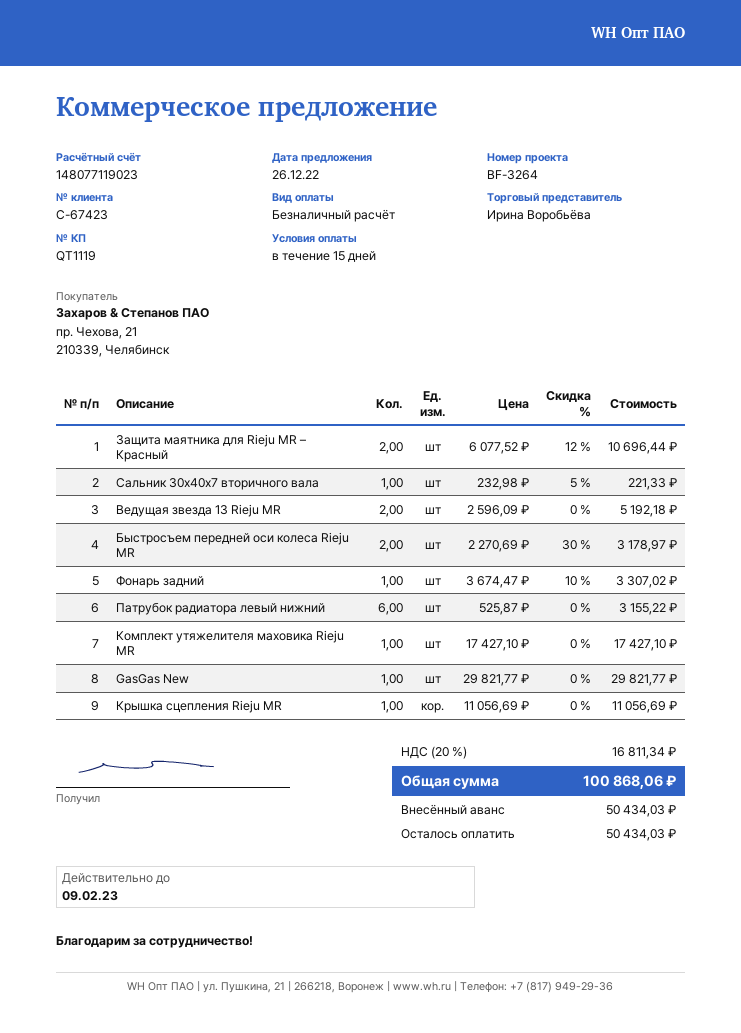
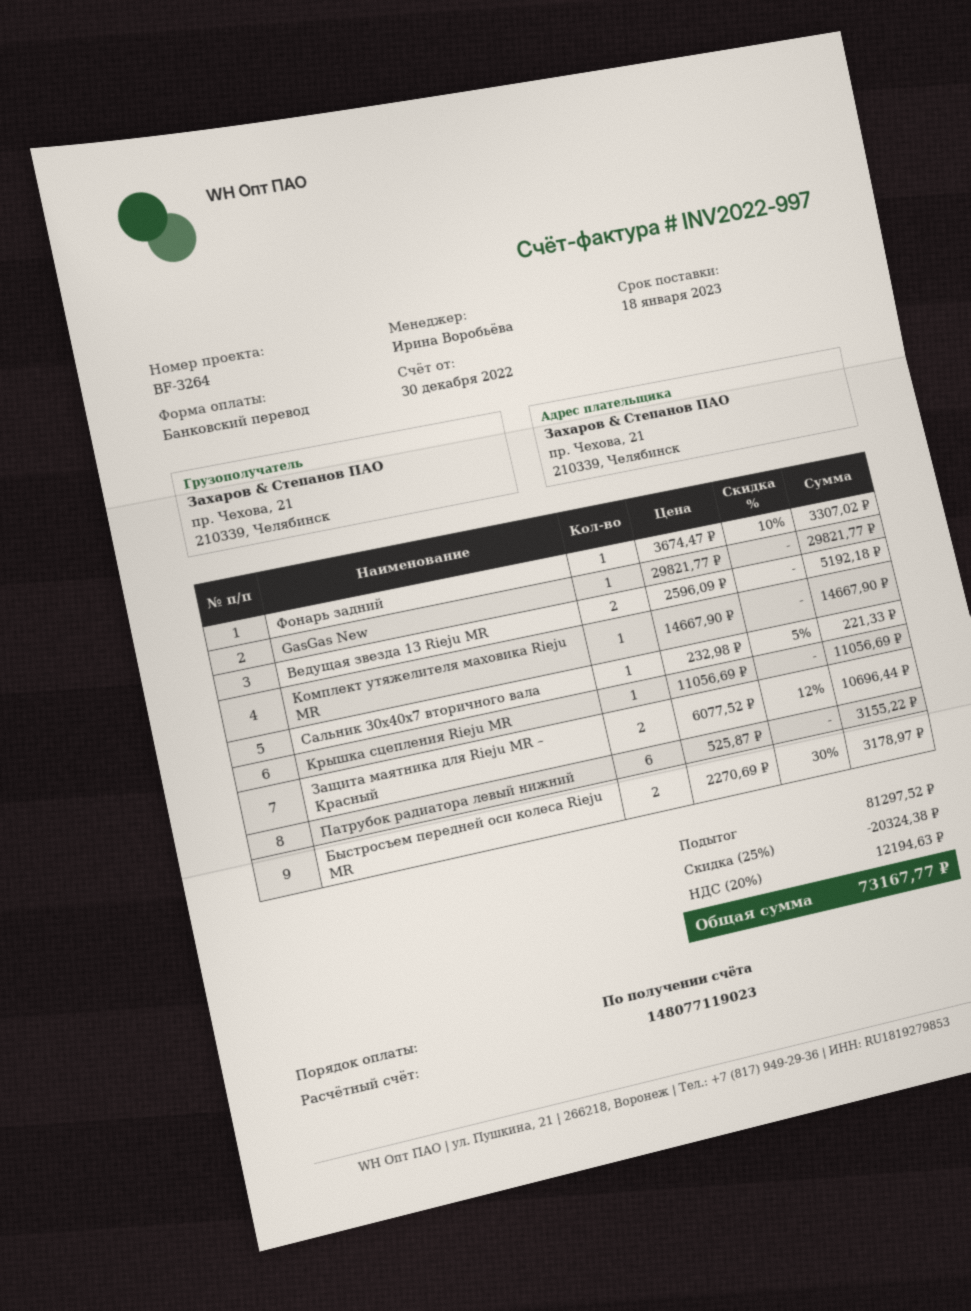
payment terms: 15 days -> on receipt
Комплект утяжелителя маховика Rieju MR: 1 x 17427.10 = 17427.10 -> 1 x 14667.90 = 14667.90
discount: none -> 25% = 20324.38
tax: 20% = 16811.34 -> 20% = 12194.63
total: 100868.06 -> 73167.77

